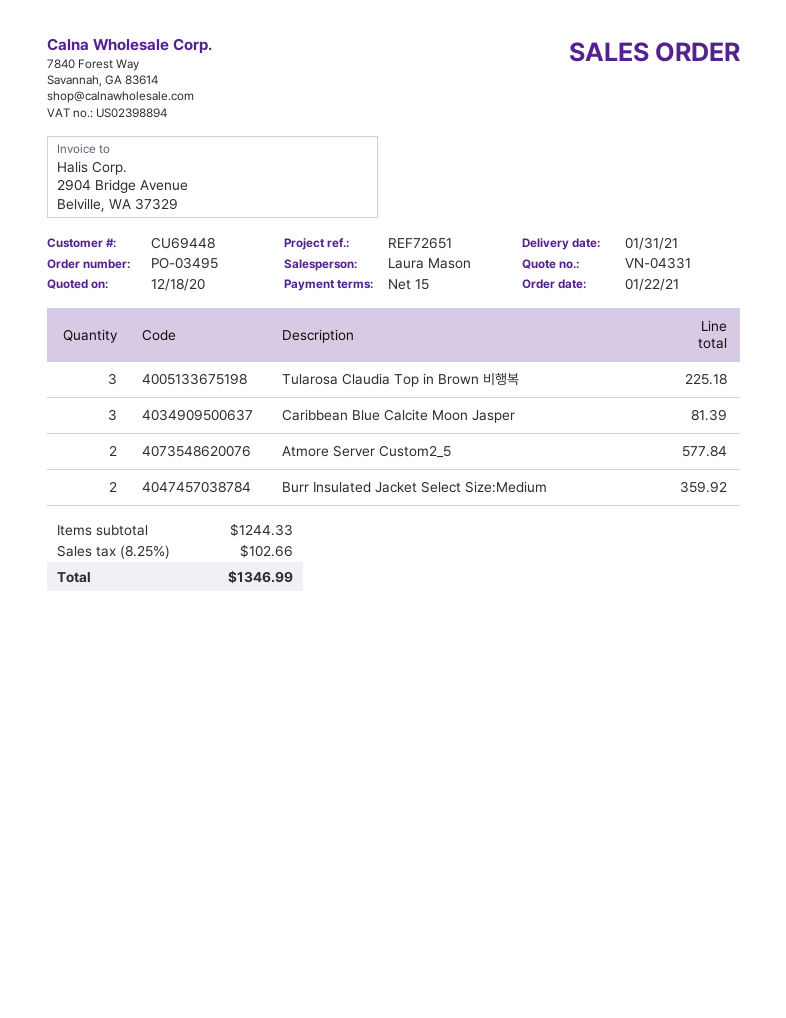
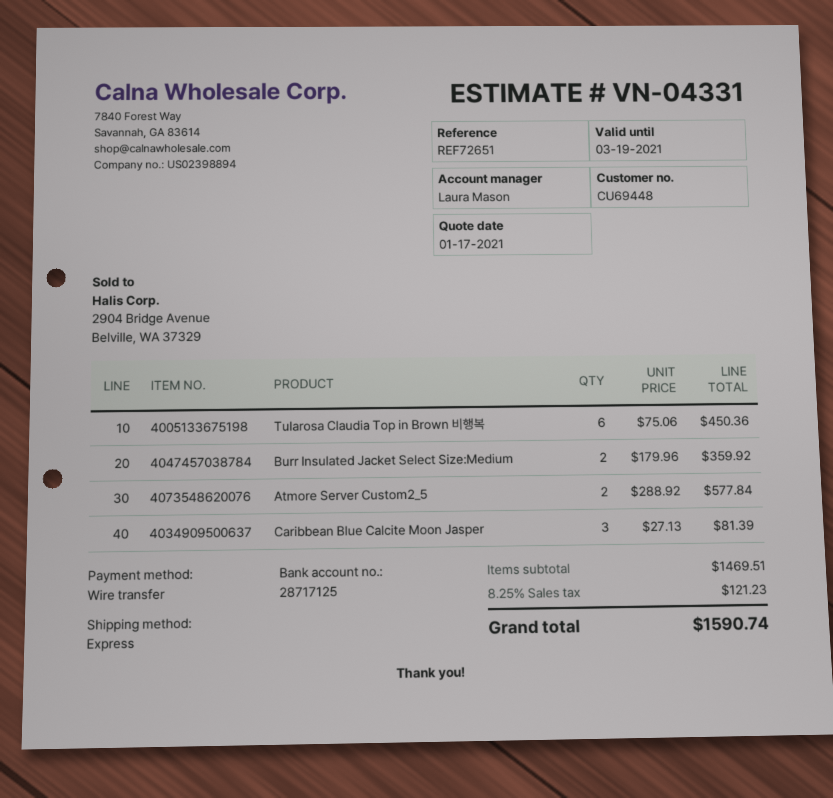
quote date: 2020-12-18 -> 2021-01-17
Tularosa Claudia Top in Brown 비행복: 3 for 225.18 -> 6 for 450.36
subtotal: 1244.33 -> 1469.51
tax: 8.25% = 102.66 -> 8.25% = 121.23
total: 1346.99 -> 1590.74

